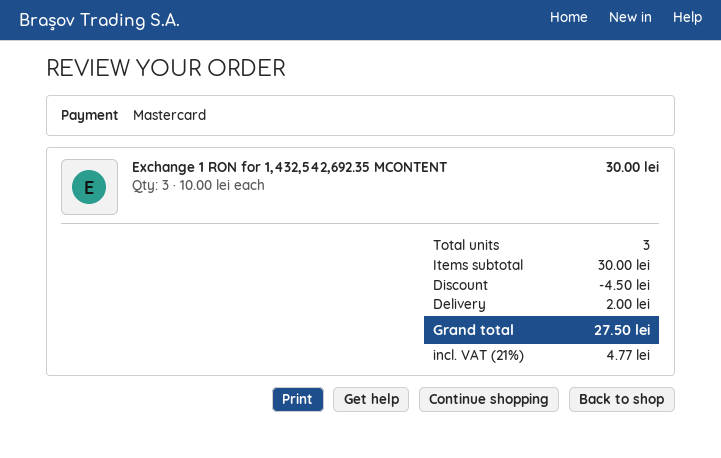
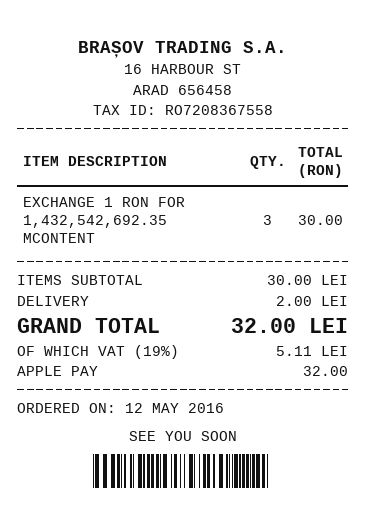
payment method: Mastercard -> Apple Pay
discount: 4.50 -> none
tax: 21% = 4.77 -> 19% = 5.11
total: 27.50 -> 32.00

